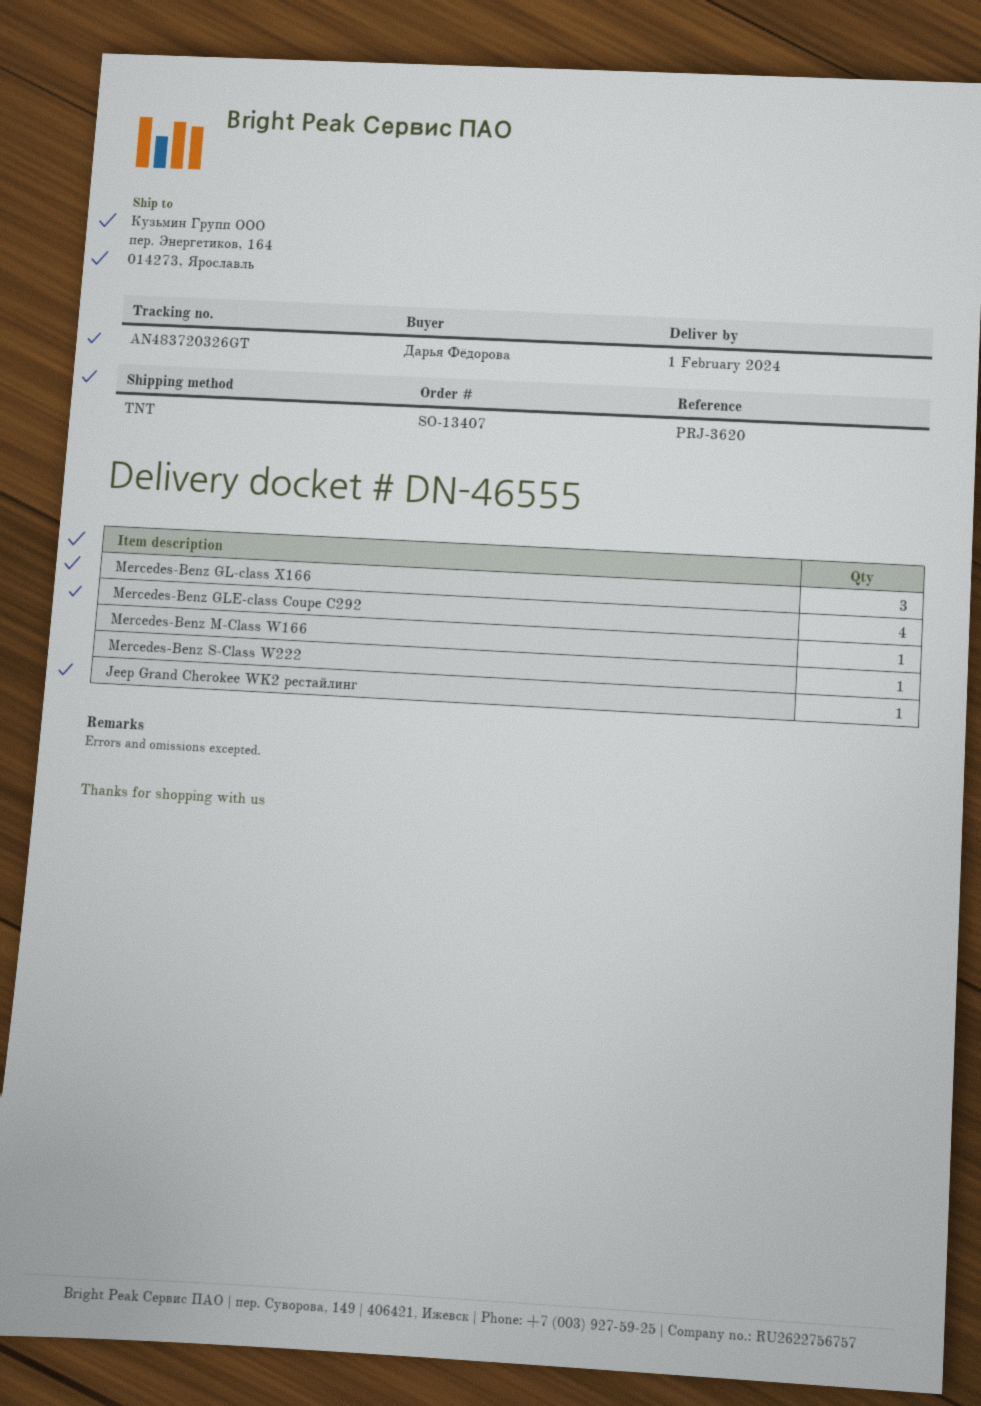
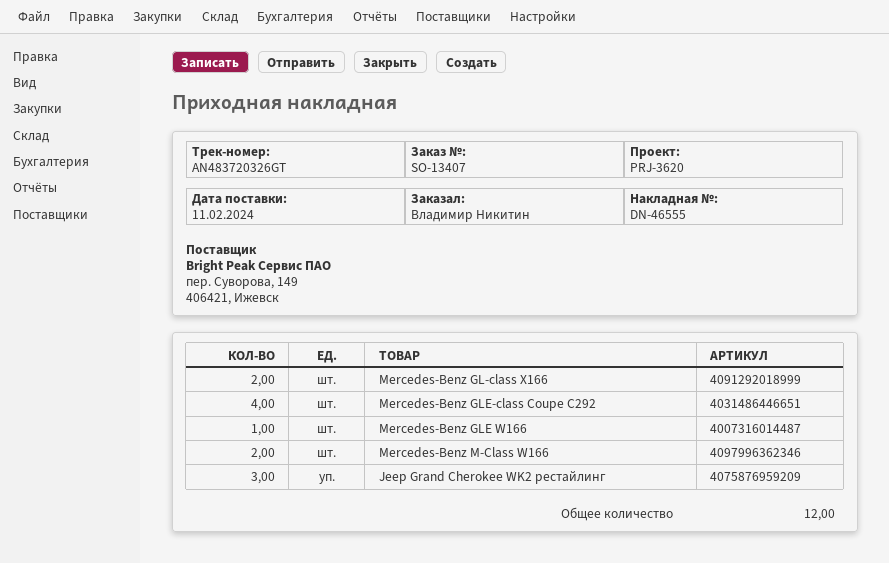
delivery date: 2024-02-01 -> 2024-02-11
ordered by: Дарья Фёдорова -> Владимир Никитин
Mercedes-Benz GL-class Х166: 3 -> 2
Mercedes-Benz M-Class W166: 1 -> 2
Mercedes-Benz S-Class W222: 1 -> none
Jeep Grand Cherokee WK2 рестайлинг: 1 -> 3
Mercedes-Benz GLE W166: none -> 1

